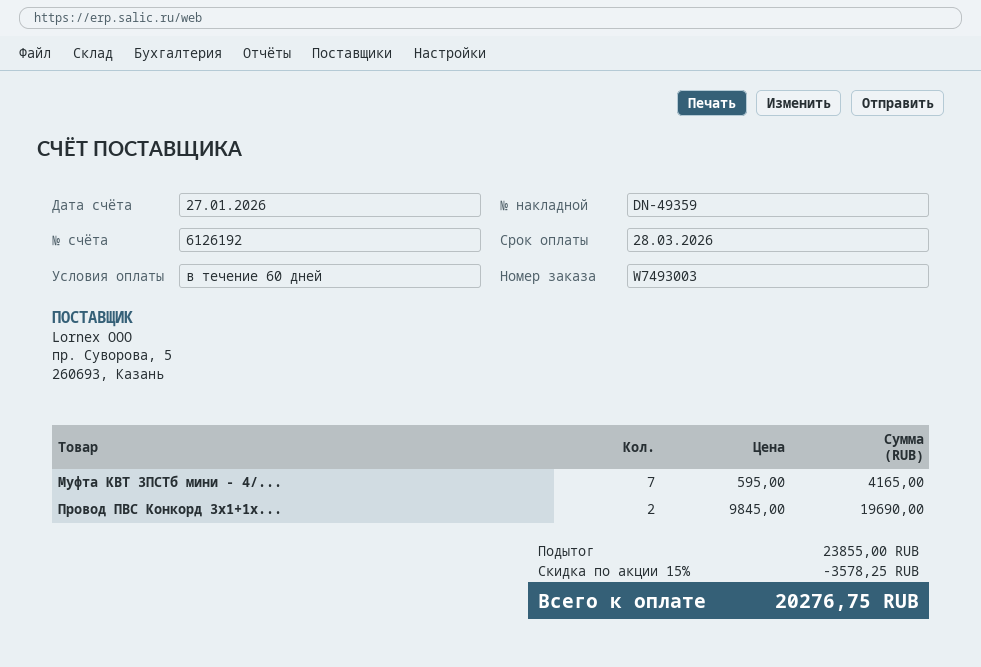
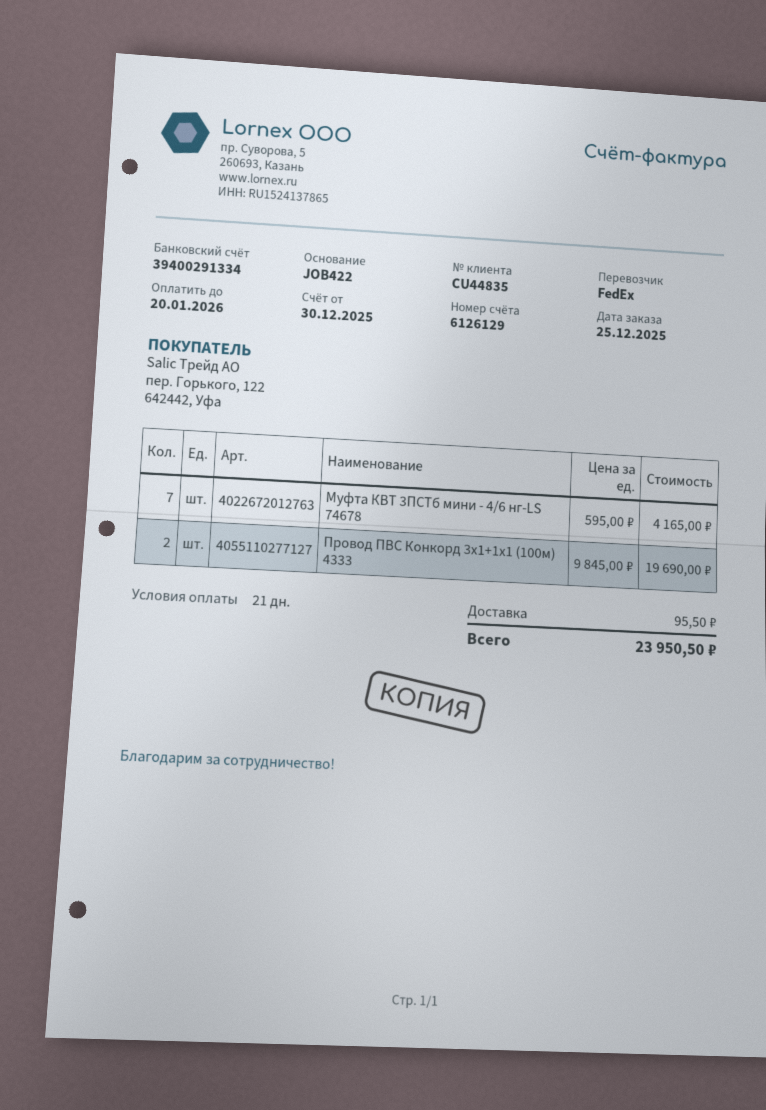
invoice number: 6126192 -> 6126129
invoice date: 2026-01-27 -> 2025-12-30
payment terms: 60 days -> 21 days
due date: 2026-03-28 -> 2026-01-20
discount: 15% = 3578.25 -> none
shipping: none -> 95.50
total: 20276.75 -> 23950.50

